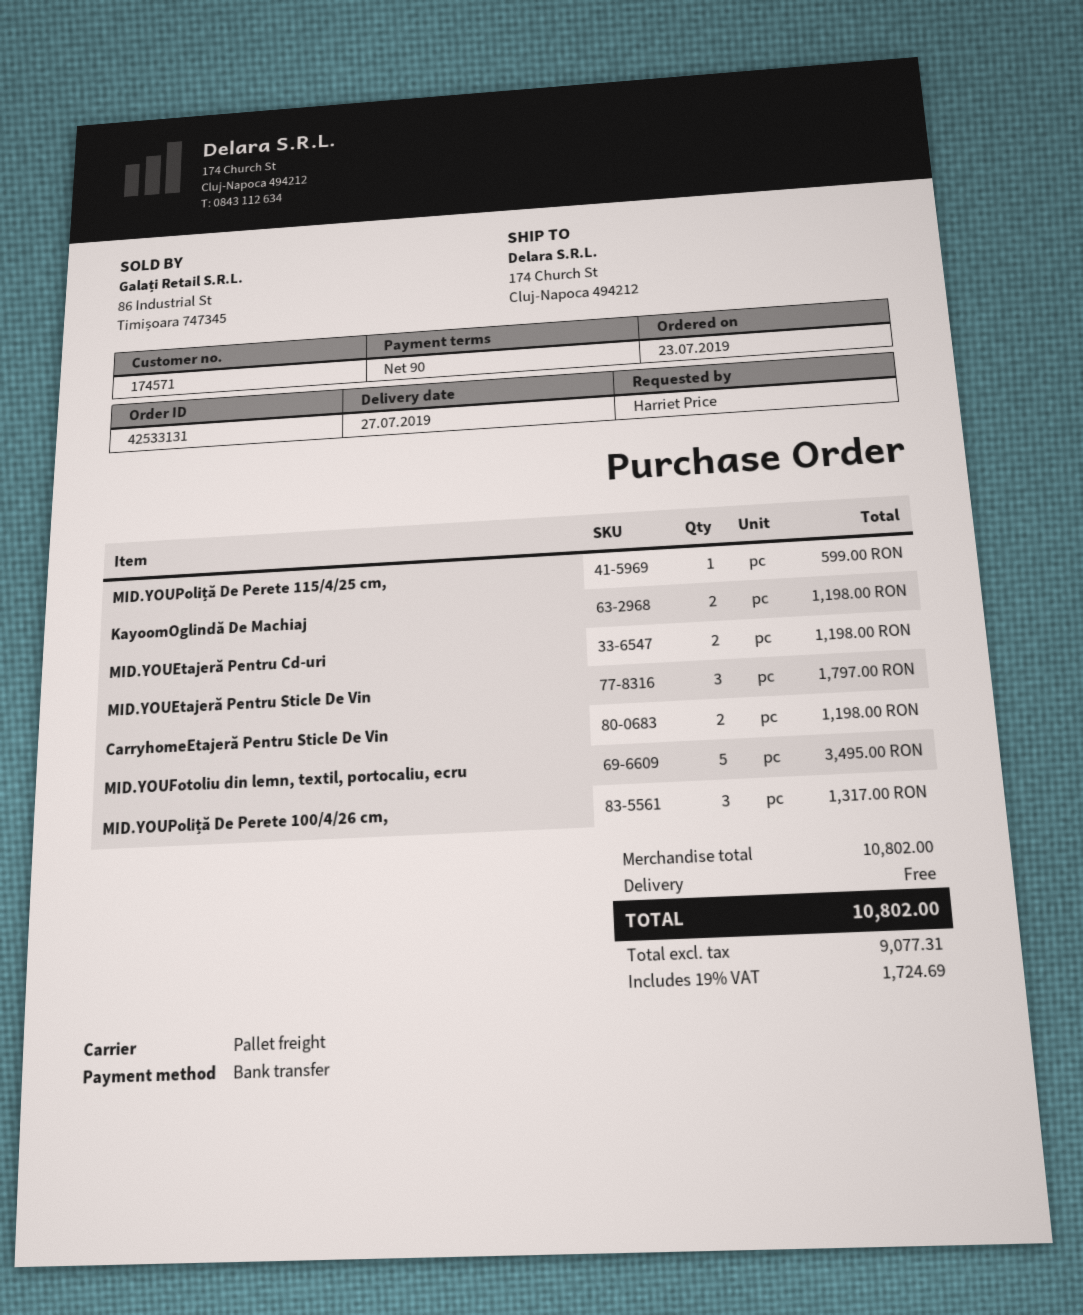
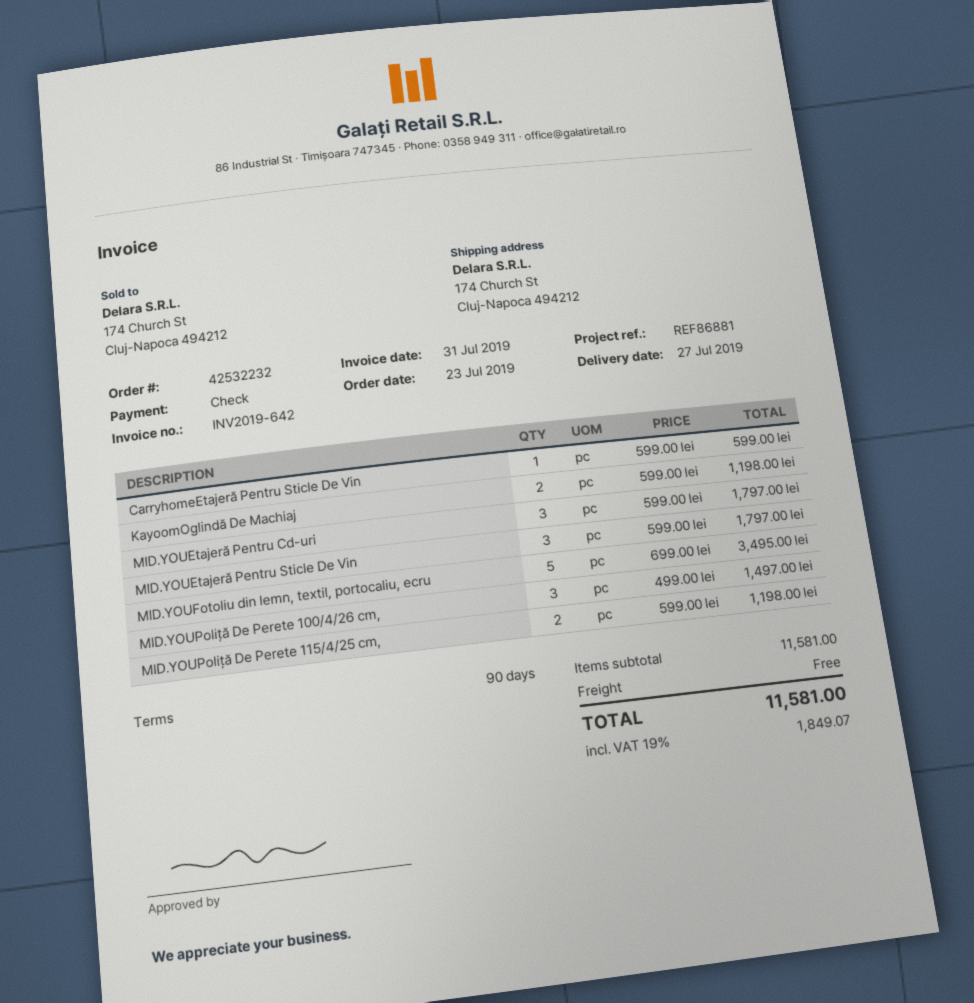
order number: 42533131 -> 42532232
payment method: bank transfer -> cheque
MID.YOUPoliță De Perete 115/4/25 cm,: 1 for 599.00 -> 2 for 1198.00
MID.YOUEtajeră Pentru Cd-uri: 2 for 1198.00 -> 3 for 1797.00
CarryhomeEtajeră Pentru Sticle De Vin: 2 for 1198.00 -> 1 for 599.00
MID.YOUPoliță De Perete 100/4/26 cm,: 3 for 1317.00 -> 3 for 1497.00
subtotal: 10802.00 -> 11581.00
tax: 19% = 1724.69 -> 19% = 1849.07
total: 10802.00 -> 11581.00

